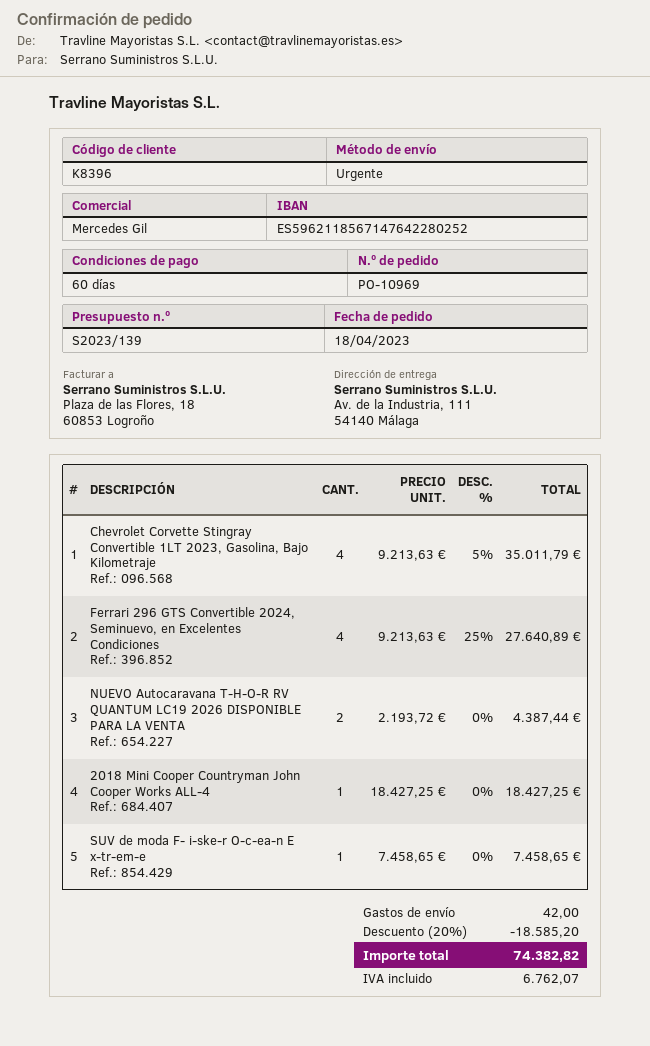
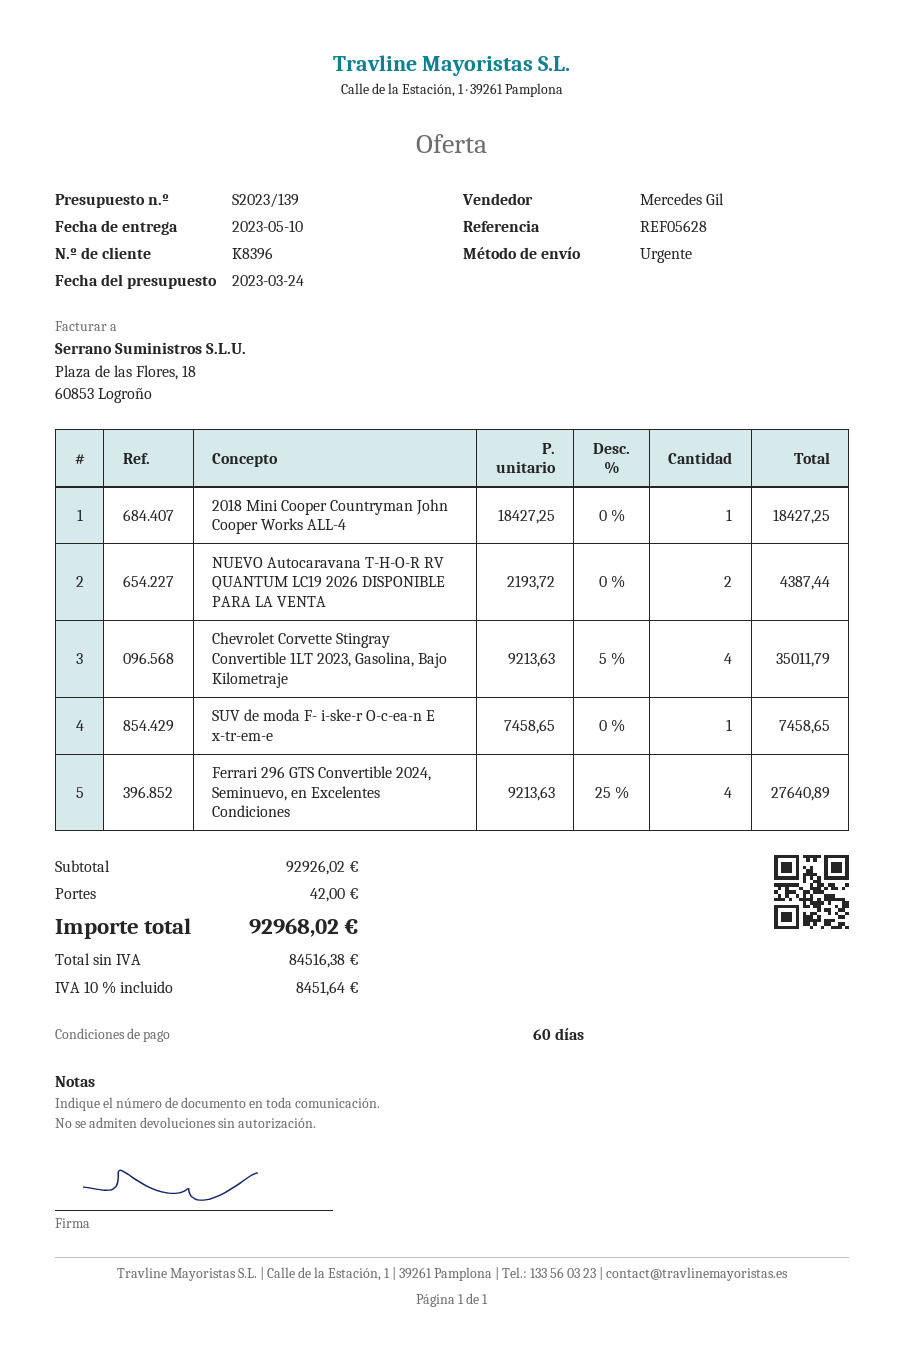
discount: 20% = 18585.20 -> none
tax: 6762.07 -> 8451.64
total: 74382.82 -> 92968.02

